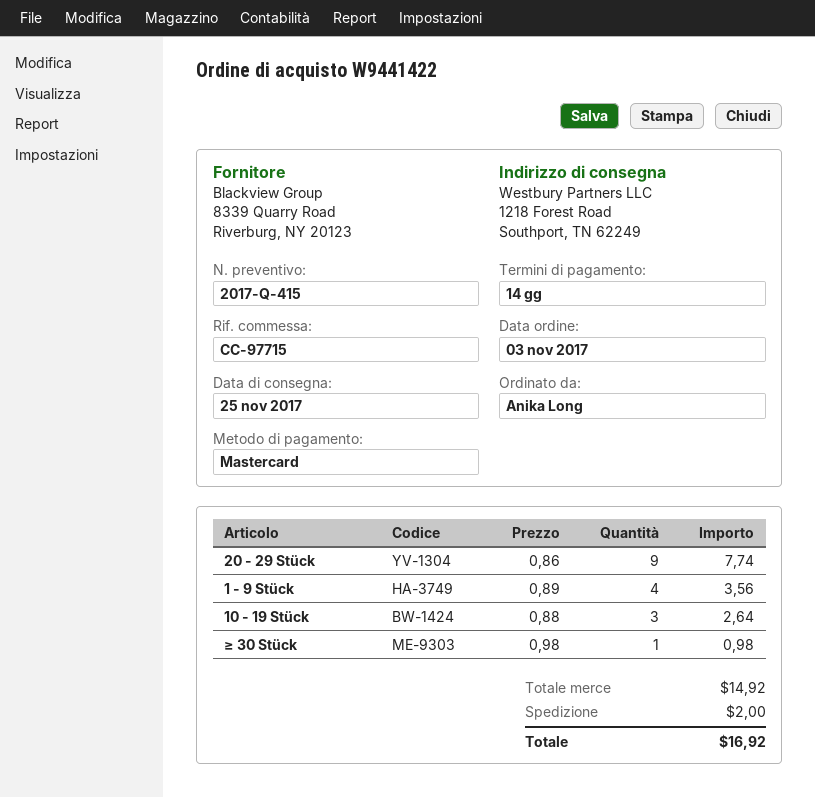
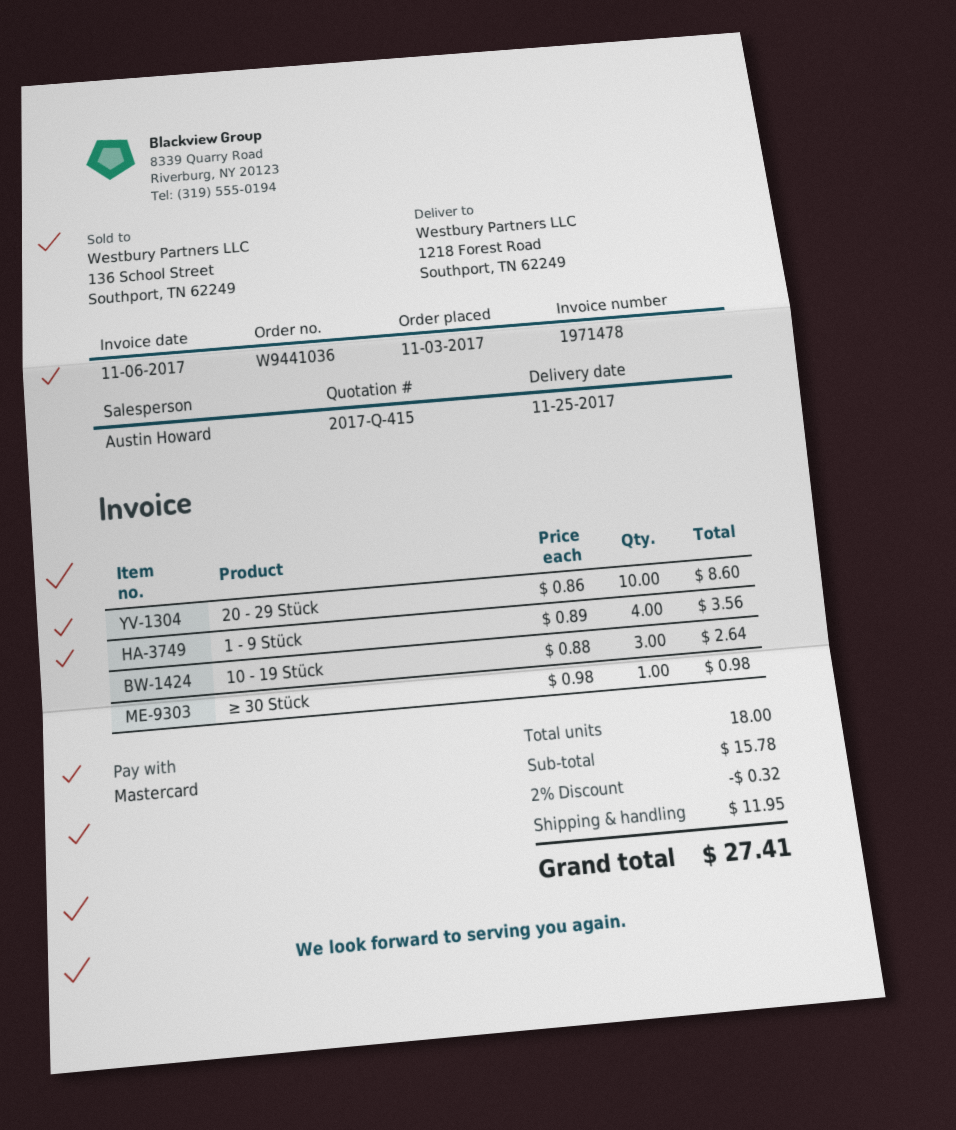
order number: W9441422 -> W9441036
20 - 29 Stück: 9 x 0.86 = 7.74 -> 10 x 0.86 = 8.60
subtotal: 14.92 -> 15.78
discount: none -> 2% = 0.32
shipping: 2.00 -> 11.95
total: 16.92 -> 27.41

